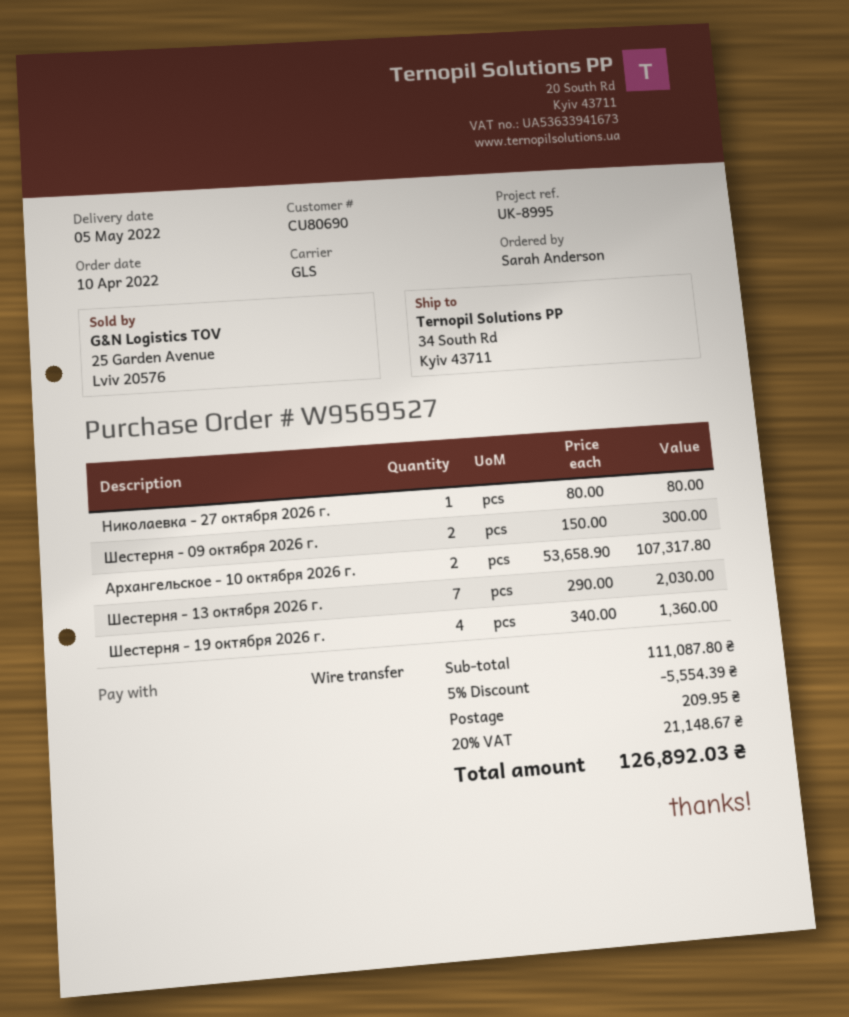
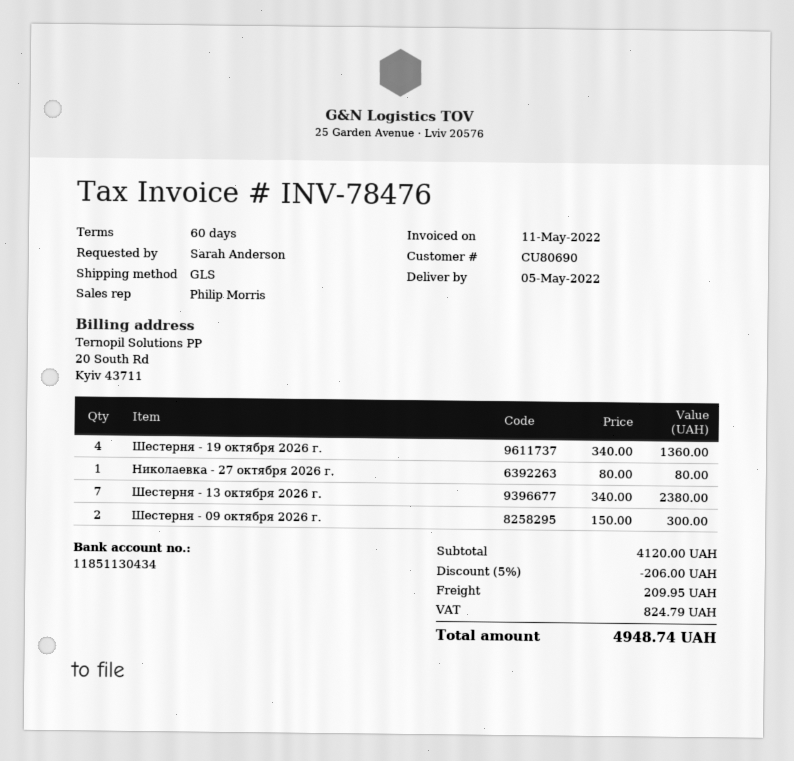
Архангельское - 10 октября 2026 г.: 2 x 53658.90 = 107317.80 -> none
Шестерня - 13 октября 2026 г.: 7 x 290.00 = 2030.00 -> 7 x 340.00 = 2380.00
subtotal: 111087.80 -> 4120.00
discount: 5% = 5554.39 -> 5% = 206.00
tax: 21148.67 -> 824.79
total: 126892.03 -> 4948.74

